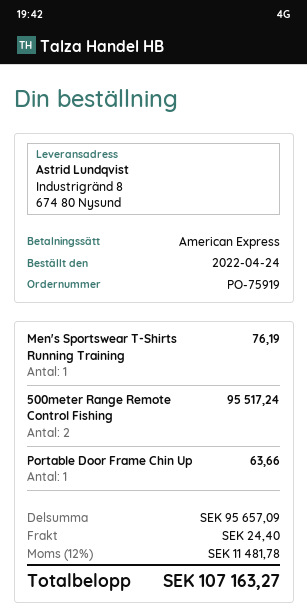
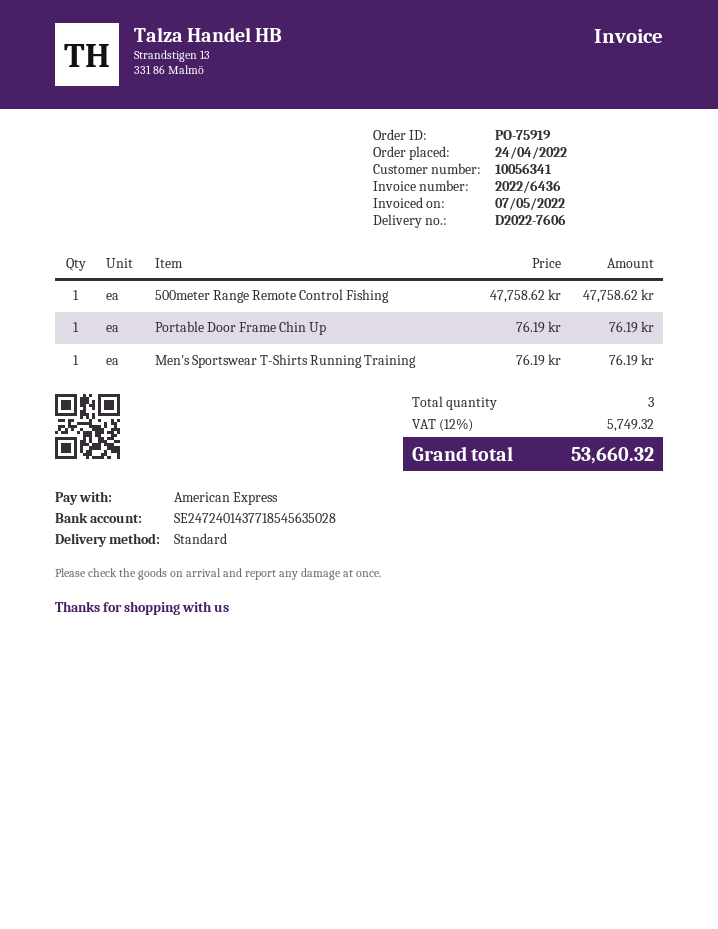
500meter Range Remote Control Fishing: 2 for 95517.24 -> 1 for 47758.62
Portable Door Frame Chin Up: 1 for 63.66 -> 1 for 76.19
shipping: 24.40 -> none
tax: 12% = 11481.78 -> 12% = 5749.32
total: 107163.27 -> 53660.32

